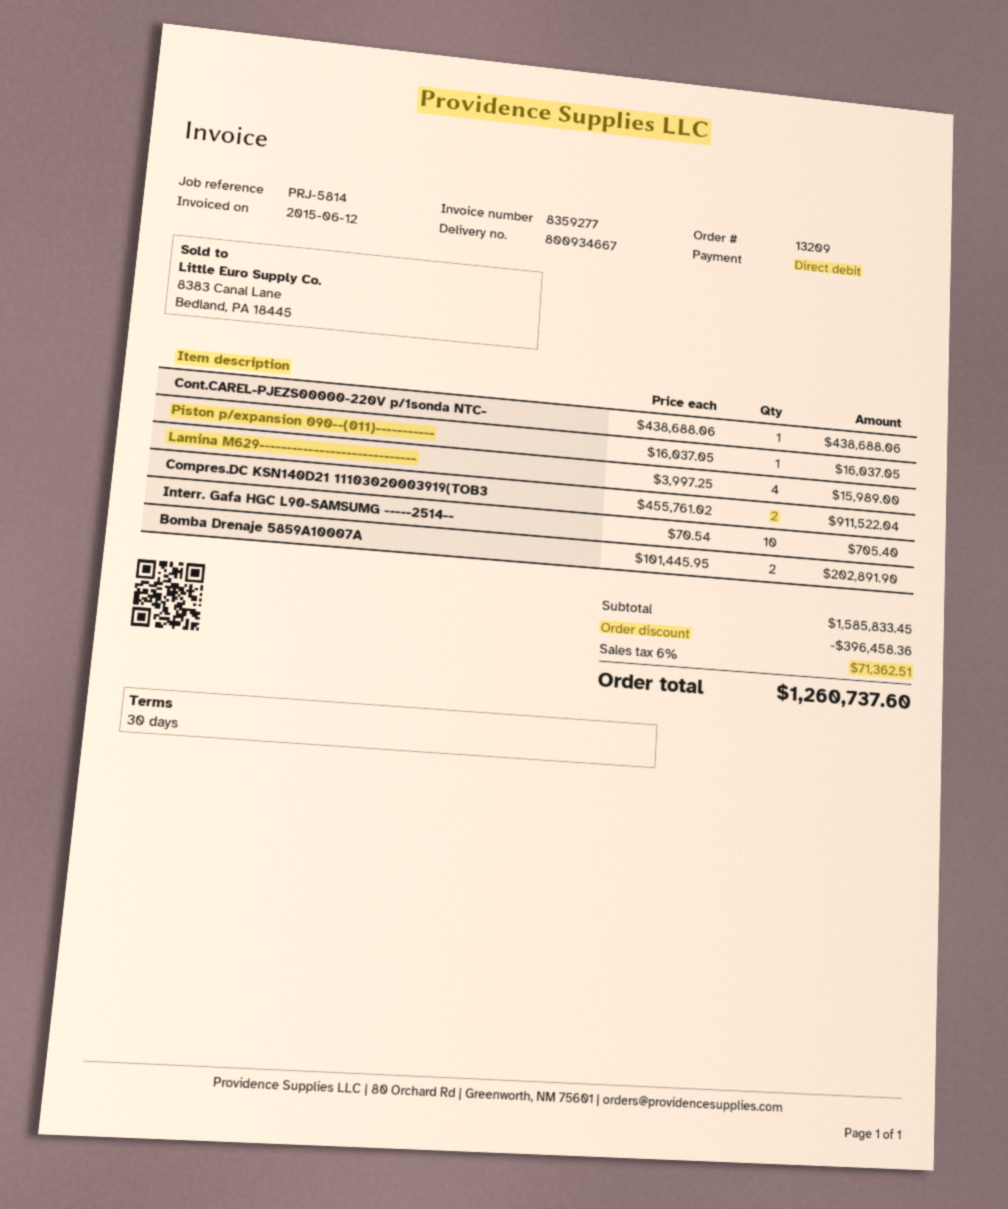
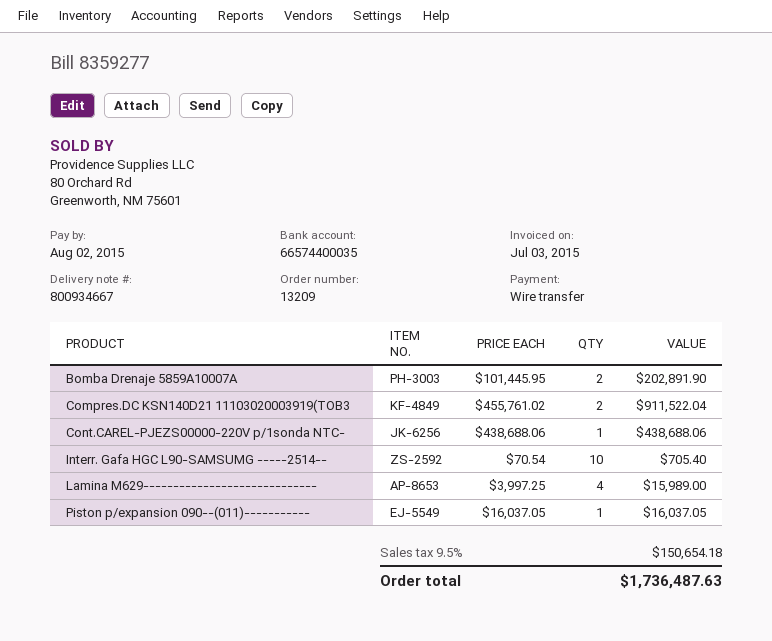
invoice date: 2015-06-12 -> 2015-07-03
payment method: direct debit -> bank transfer
discount: 396458.36 -> none
tax: 6% = 71362.51 -> 9.5% = 150654.18
total: 1260737.60 -> 1736487.63

